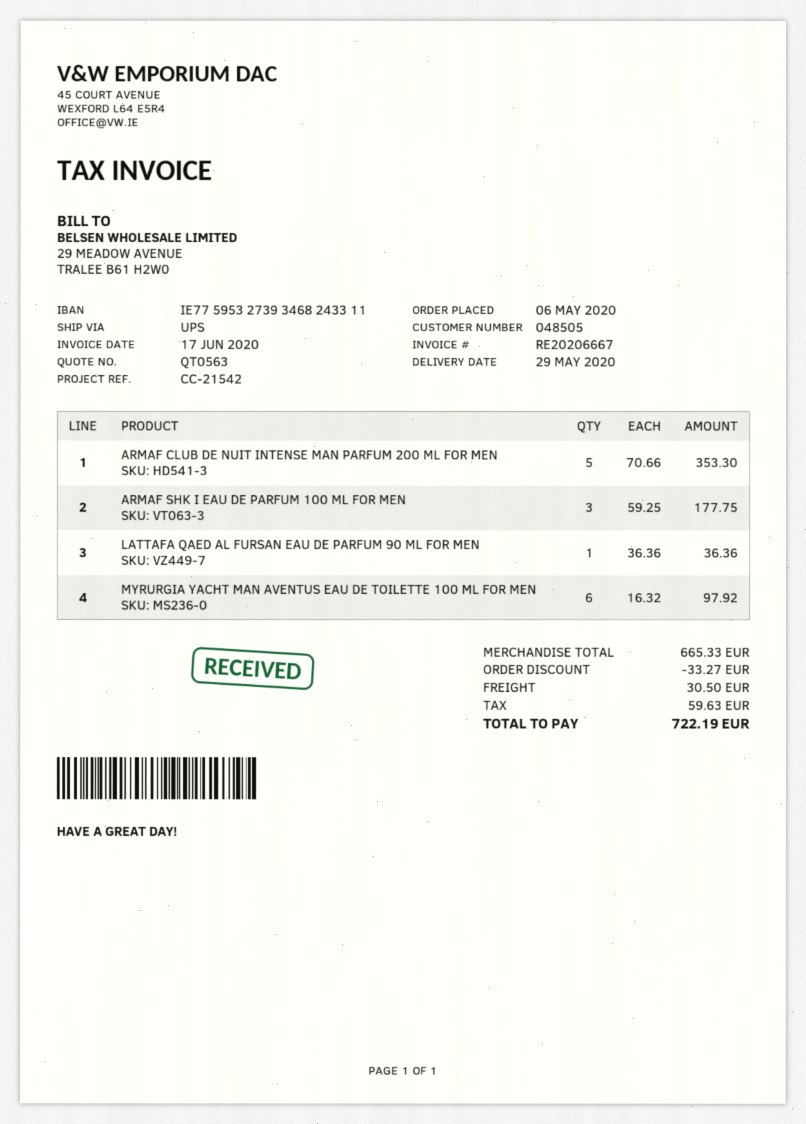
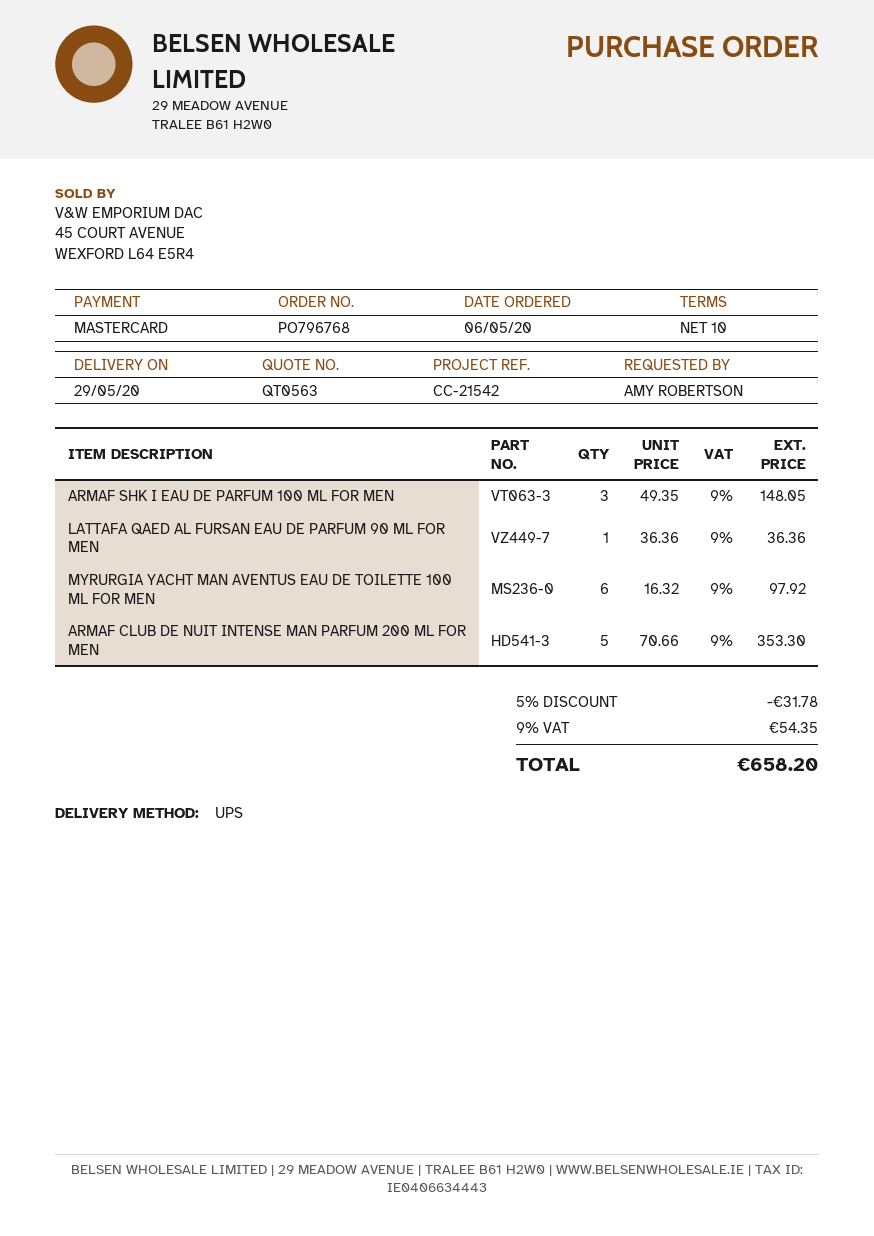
ARMAF SHK I EAU DE PARFUM 100 ML FOR MEN: 3 x 59.25 = 177.75 -> 3 x 49.35 = 148.05
discount: 33.27 -> 31.78
shipping: 30.50 -> none
tax: 59.63 -> 54.35
total: 722.19 -> 658.20

